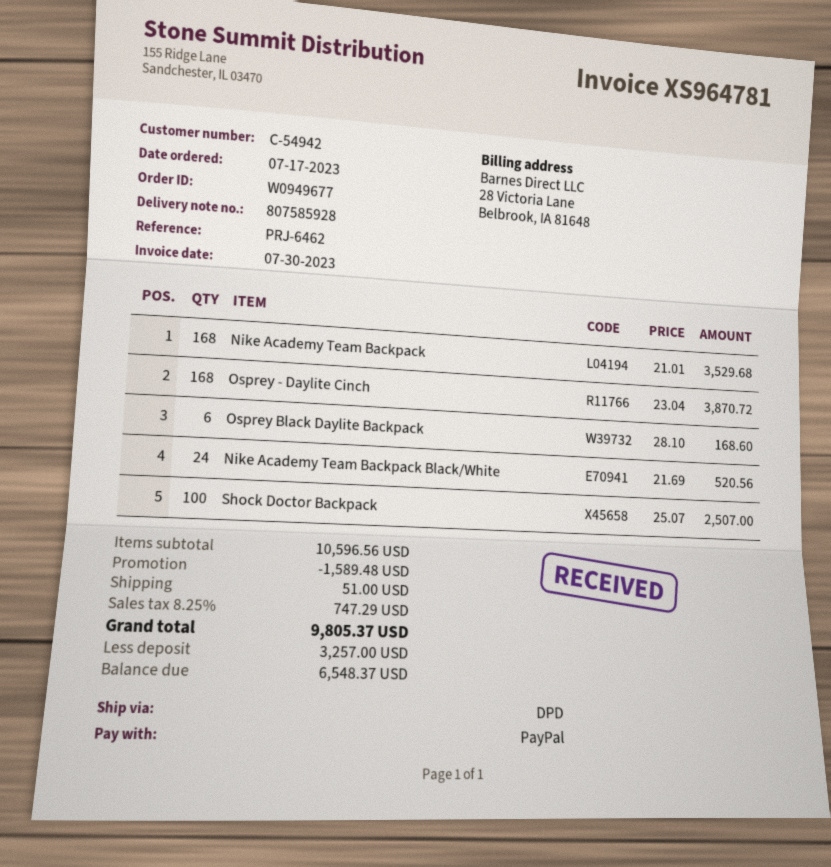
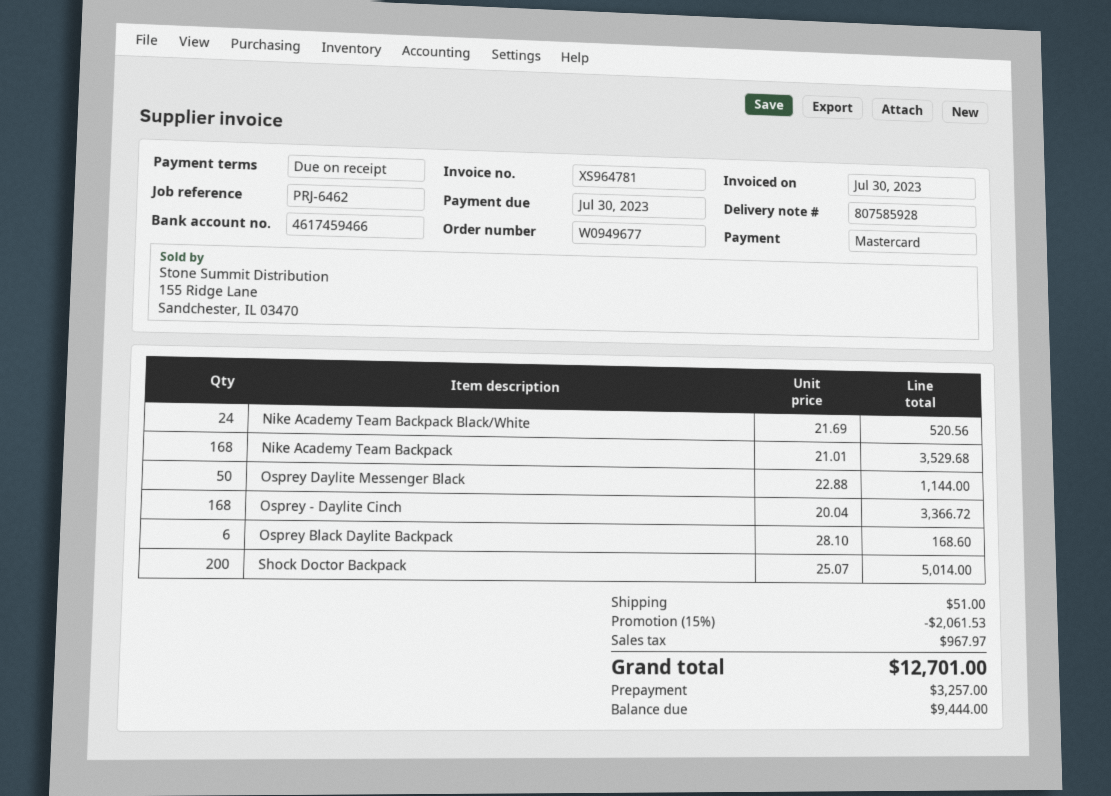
payment method: PayPal -> Mastercard
Osprey - Daylite Cinch: 168 x 23.04 = 3870.72 -> 168 x 20.04 = 3366.72
Shock Doctor Backpack: 100 x 25.07 = 2507.00 -> 200 x 25.07 = 5014.00
Osprey Daylite Messenger Black: none -> 50 x 22.88 = 1144.00
discount: 1589.48 -> 2061.53
tax: 747.29 -> 967.97
total: 9805.37 -> 12701.00
balance: 6548.37 -> 9444.00

